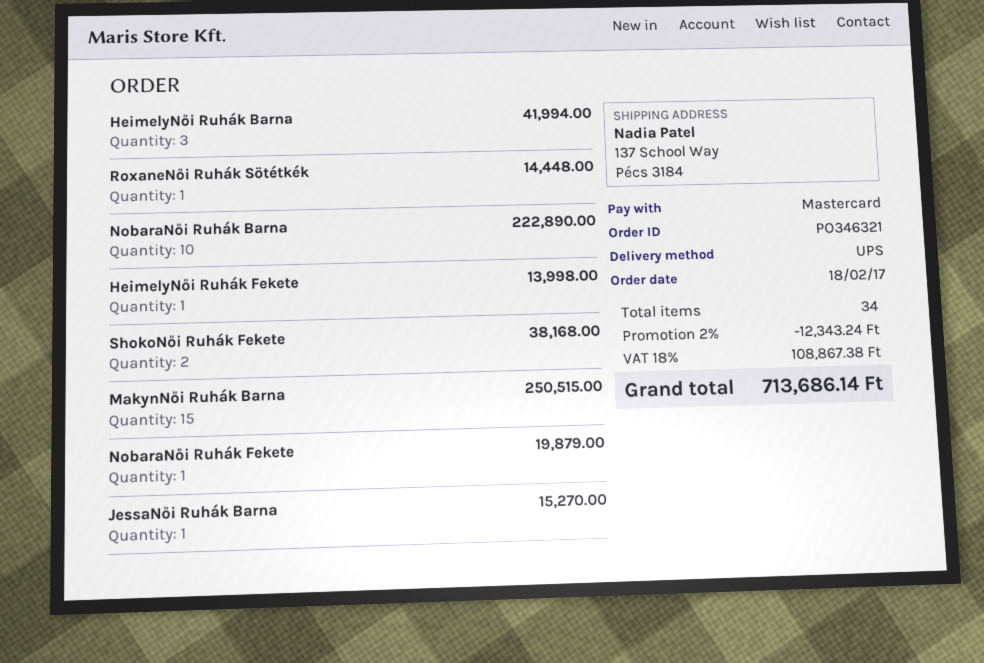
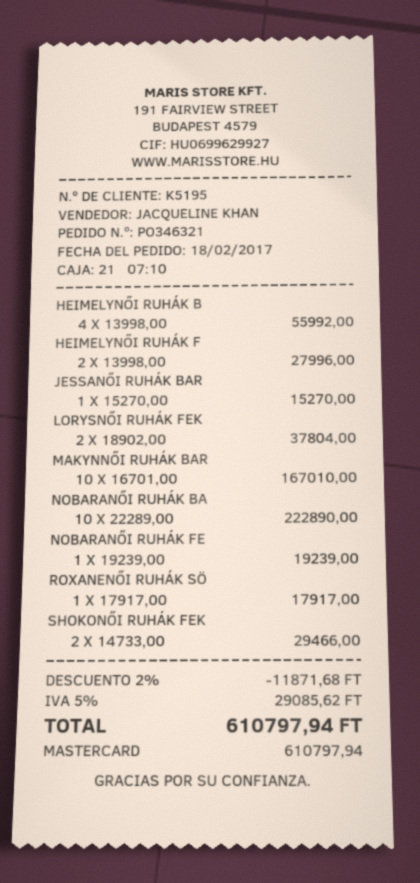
HeimelyNői Ruhák Barna: 3 for 41994.00 -> 4 for 55992.00
RoxaneNői Ruhák Sötétkék: 1 for 14448.00 -> 1 for 17917.00
HeimelyNői Ruhák Fekete: 1 for 13998.00 -> 2 for 27996.00
ShokoNői Ruhák Fekete: 2 for 38168.00 -> 2 for 29466.00
MakynNői Ruhák Barna: 15 for 250515.00 -> 10 for 167010.00
NobaraNői Ruhák Fekete: 1 for 19879.00 -> 1 for 19239.00
LORYSNŐI RUHÁK FEK: none -> 2 for 37804.00
discount: 2% = 12343.24 -> 2% = 11871.68
tax: 18% = 108867.38 -> 5% = 29085.62
total: 713686.14 -> 610797.94

